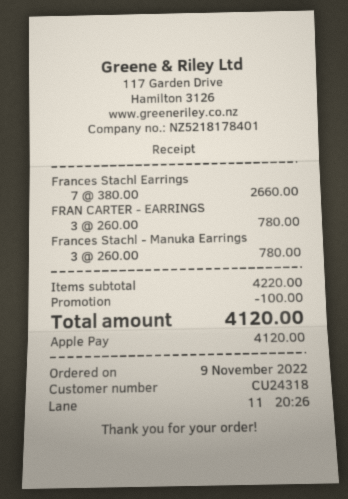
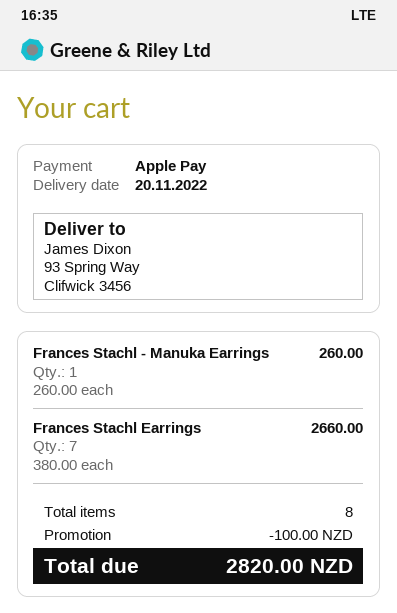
FRAN CARTER - EARRINGS: 3 x 260.00 = 780.00 -> none
Frances Stachl - Manuka Earrings: 3 x 260.00 = 780.00 -> 1 x 260.00 = 260.00
total: 4120.00 -> 2820.00

